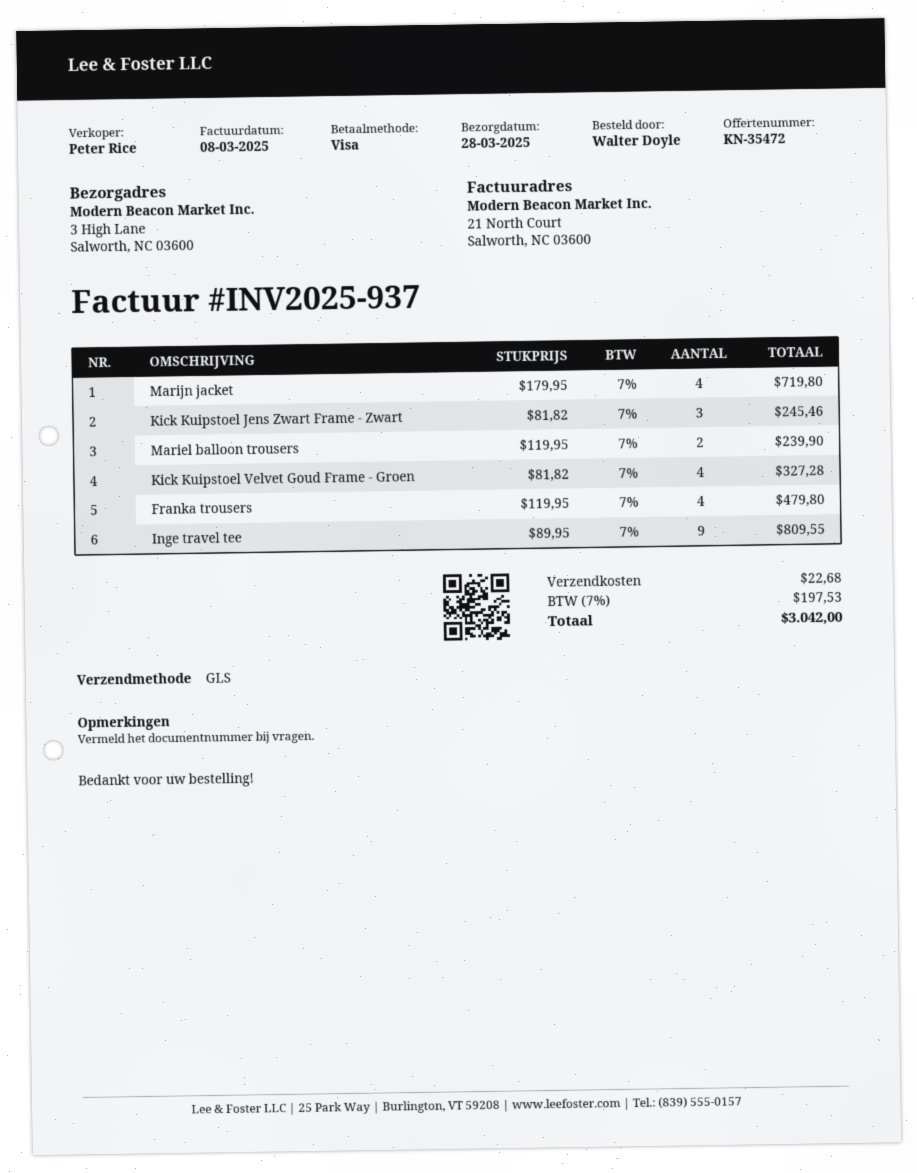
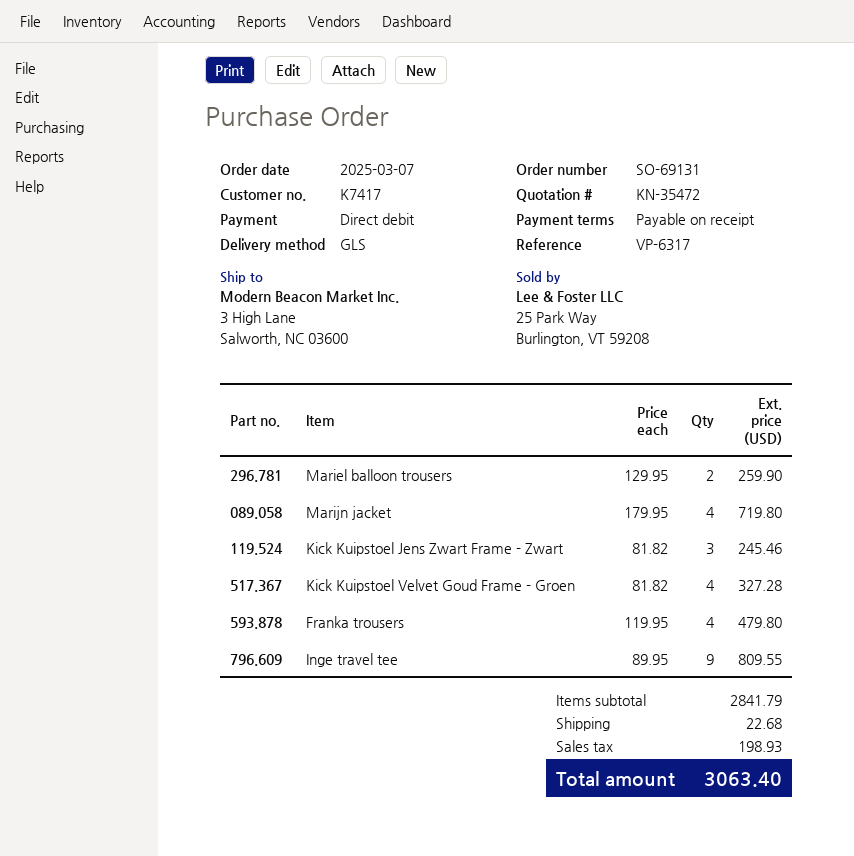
payment method: Visa -> direct debit
Mariel balloon trousers: 2 x 119.95 = 239.90 -> 2 x 129.95 = 259.90
tax: 197.53 -> 198.93
total: 3042.00 -> 3063.40

